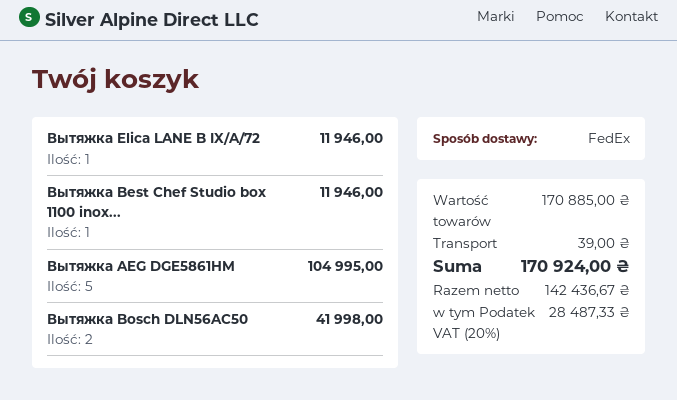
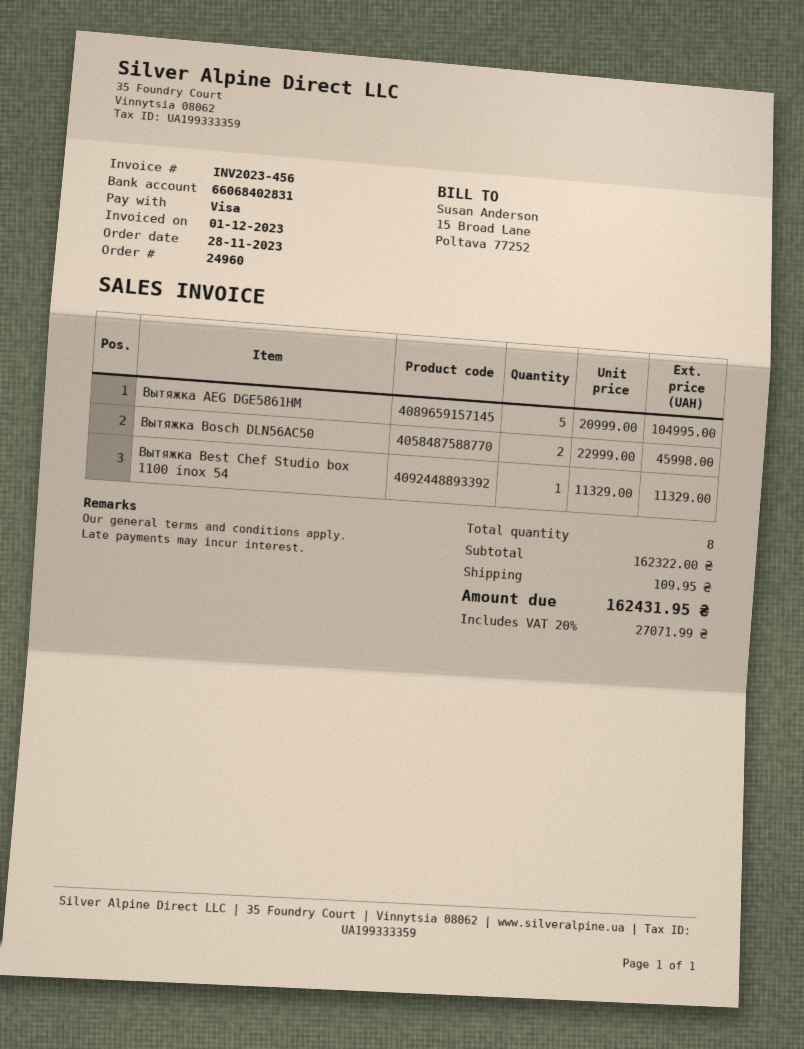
Вытяжка Elica LANE B IX/A/72: 1 for 11946.00 -> none
Вытяжка Best Chef Studio box 1100 inox...: 1 for 11946.00 -> 1 for 11329.00
Вытяжка Bosch DLN56AC50: 2 for 41998.00 -> 2 for 45998.00
subtotal: 170885.00 -> 162322.00
shipping: 39.00 -> 109.95
tax: 20% = 28487.33 -> 20% = 27071.99
total: 170924.00 -> 162431.95

